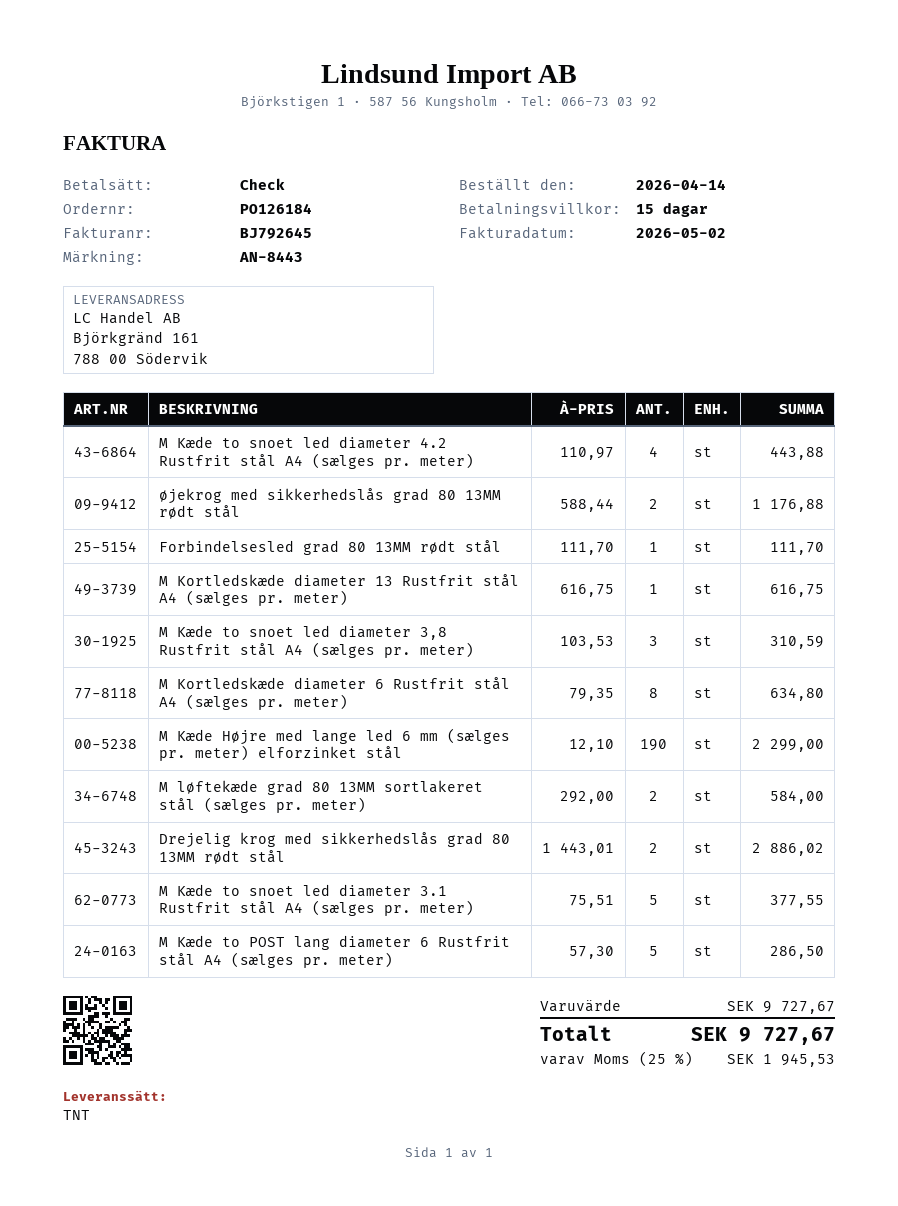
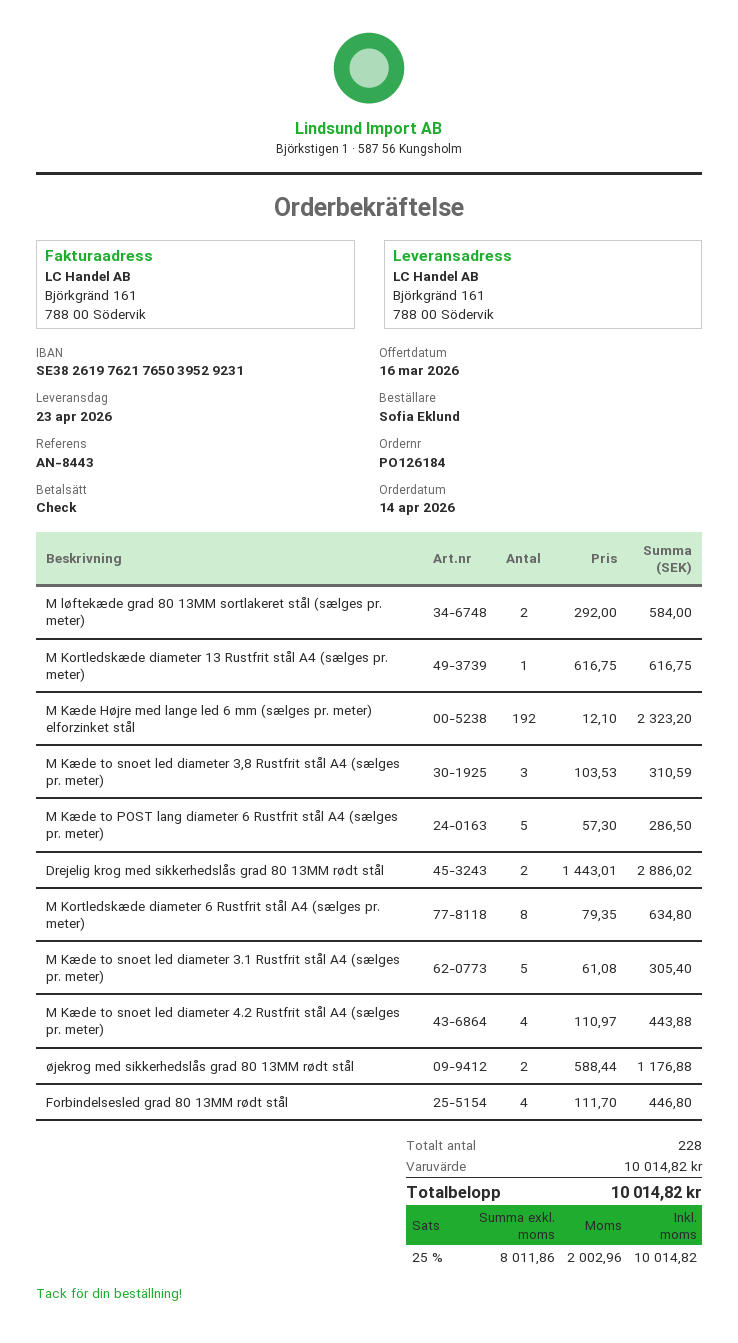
Forbindelsesled grad 80 13MM rødt stål: 1 x 111.70 = 111.70 -> 4 x 111.70 = 446.80
M Kæde Højre med lange led 6 mm (sælges pr. meter) elforzinket stål: 190 x 12.10 = 2299.00 -> 192 x 12.10 = 2323.20
M Kæde to snoet led diameter 3.1 Rustfrit stål A4 (sælges pr. meter): 5 x 75.51 = 377.55 -> 5 x 61.08 = 305.40
subtotal: 9727.67 -> 10014.82
tax: 25% = 1945.53 -> 25% = 2002.96
total: 9727.67 -> 10014.82

